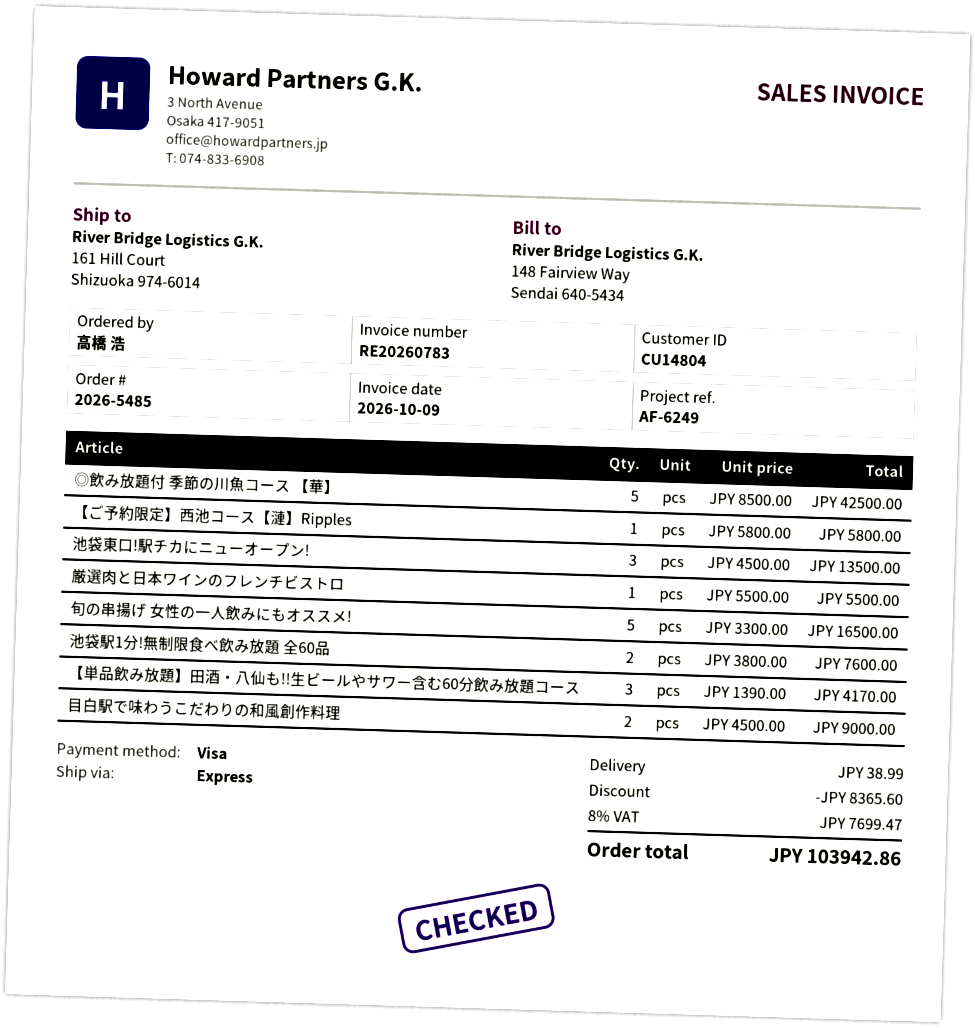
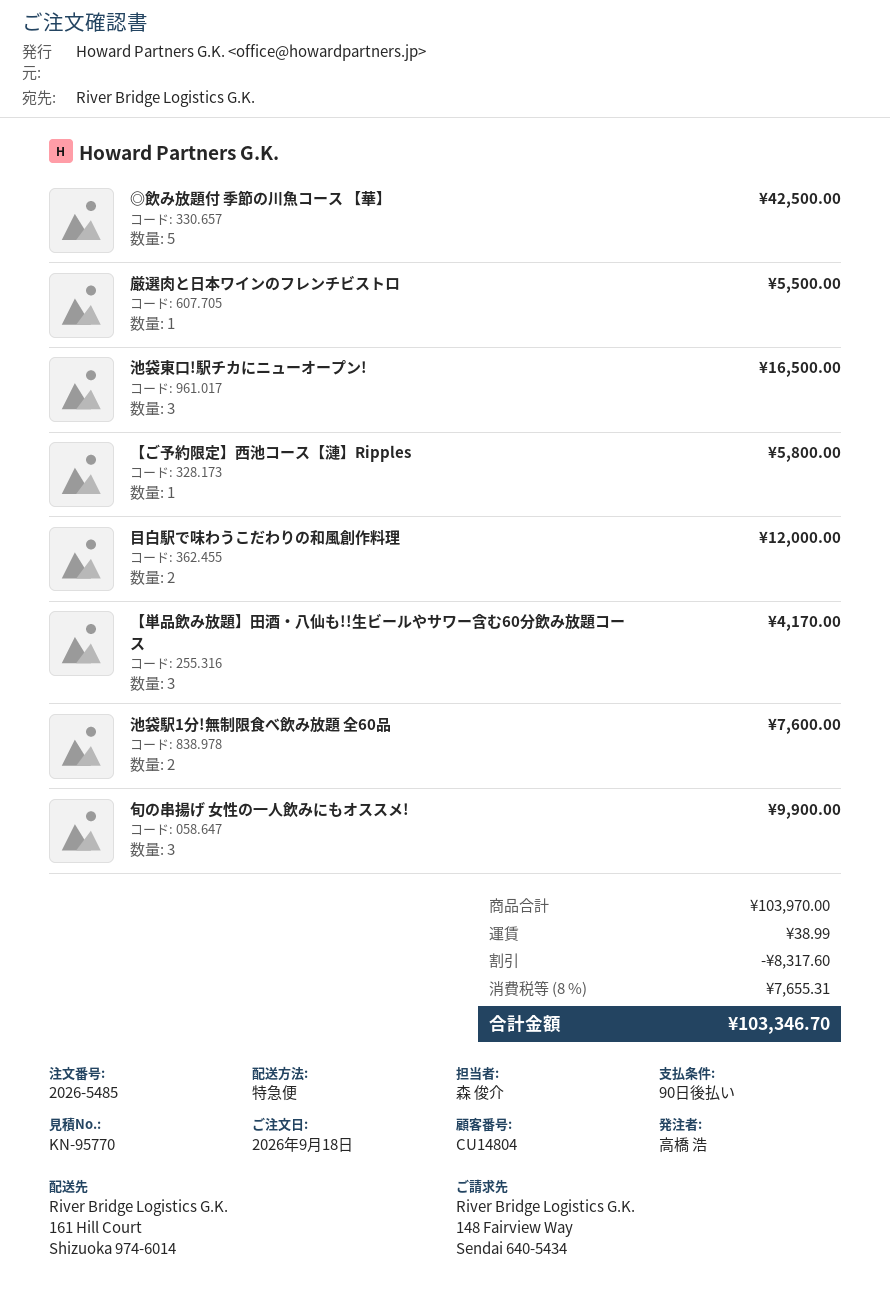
池袋東口!駅チカにニューオープン!: 3 for 13500.00 -> 3 for 16500.00
旬の串揚げ 女性の一人飲みにもオススメ!: 5 for 16500.00 -> 3 for 9900.00
目白駅で味わうこだわりの和風創作料理: 2 for 9000.00 -> 2 for 12000.00
discount: 8365.60 -> 8317.60
tax: 8% = 7699.47 -> 8% = 7655.31
total: 103942.86 -> 103346.70

